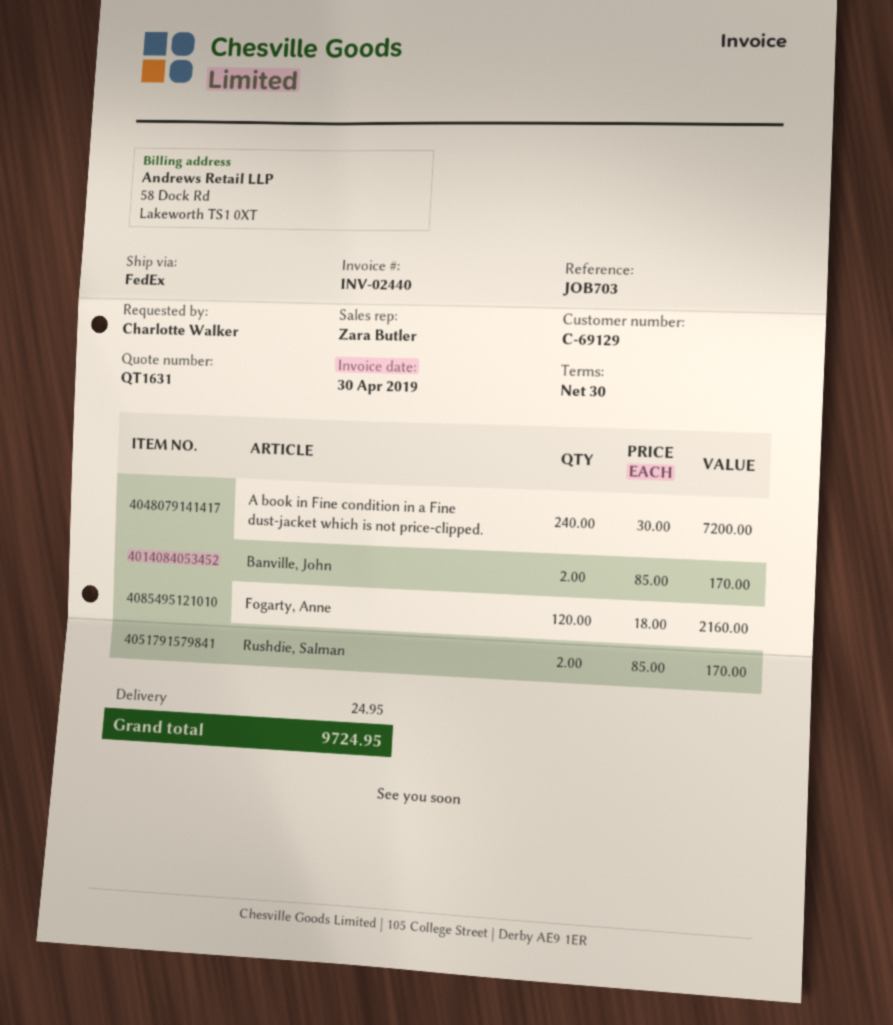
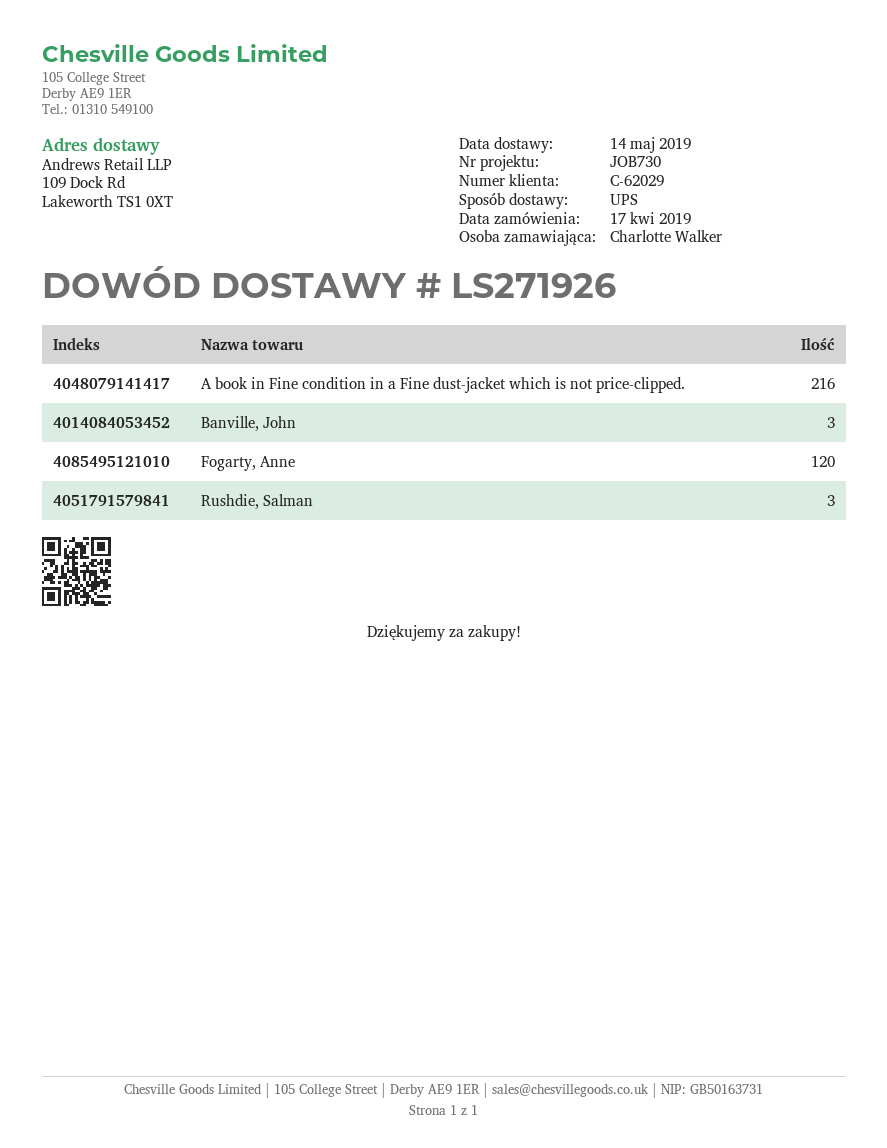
customer number: C-69129 -> C-62029
reference: JOB703 -> JOB730
shipping method: FedEx -> UPS
A book in Fine condition in a Fine dust-jacket which is not price-clipped.: 240 -> 216
Banville, John: 2 -> 3
Rushdie, Salman: 2 -> 3

